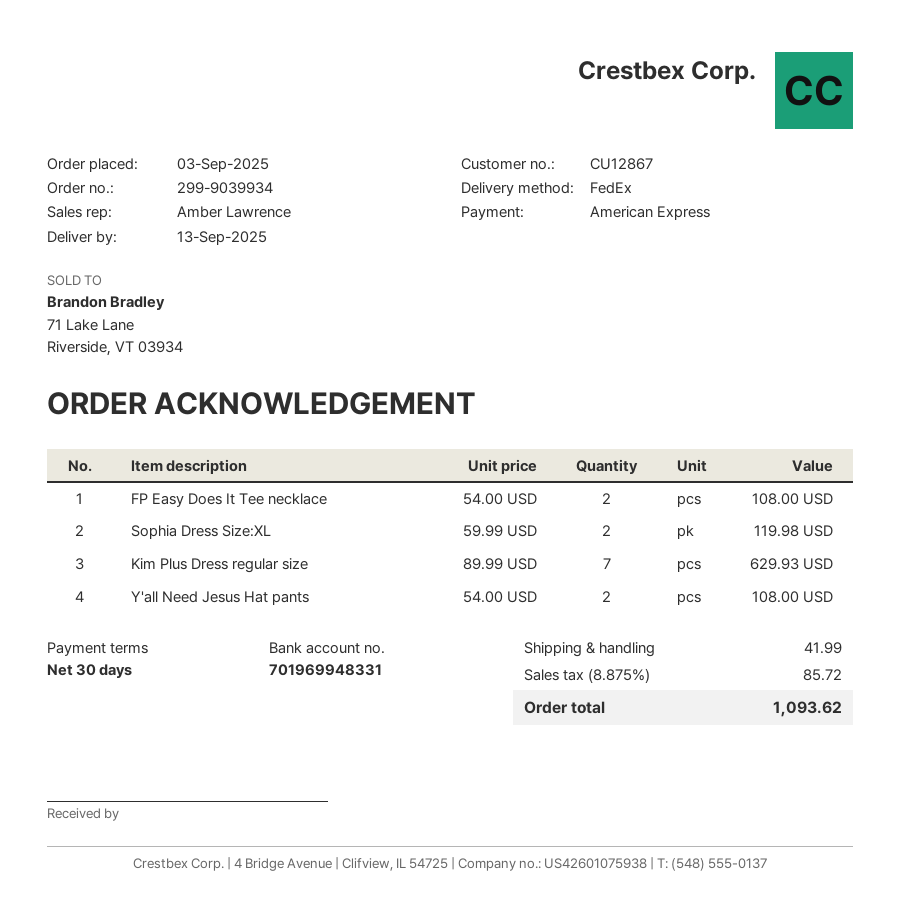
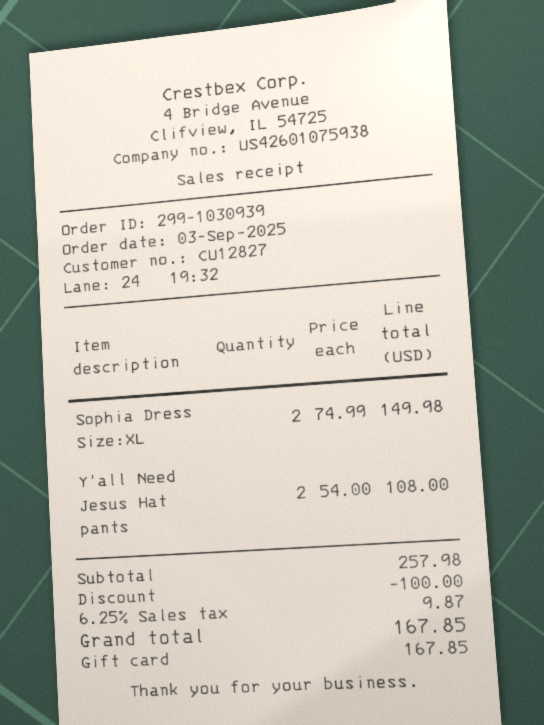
order number: 299-9039934 -> 299-1030939
customer number: CU12867 -> CU12827
payment method: American Express -> gift card
FP Easy Does It Tee necklace: 2 x 54.00 = 108.00 -> none
Sophia Dress Size:XL: 2 x 59.99 = 119.98 -> 2 x 74.99 = 149.98
Kim Plus Dress regular size: 7 x 89.99 = 629.93 -> none
discount: none -> 100.00
shipping: 41.99 -> none
tax: 8.875% = 85.72 -> 6.25% = 9.87
total: 1093.62 -> 167.85

